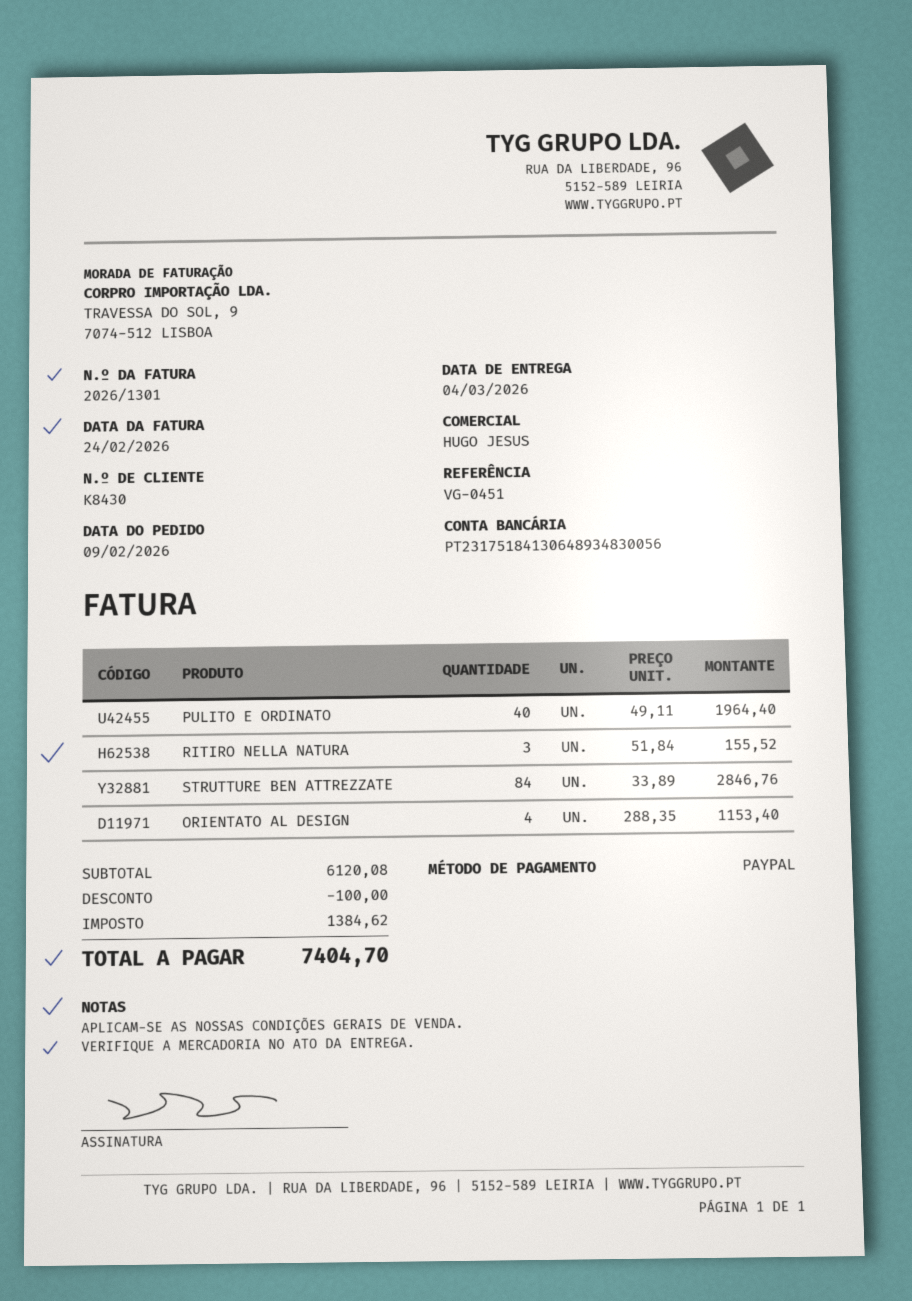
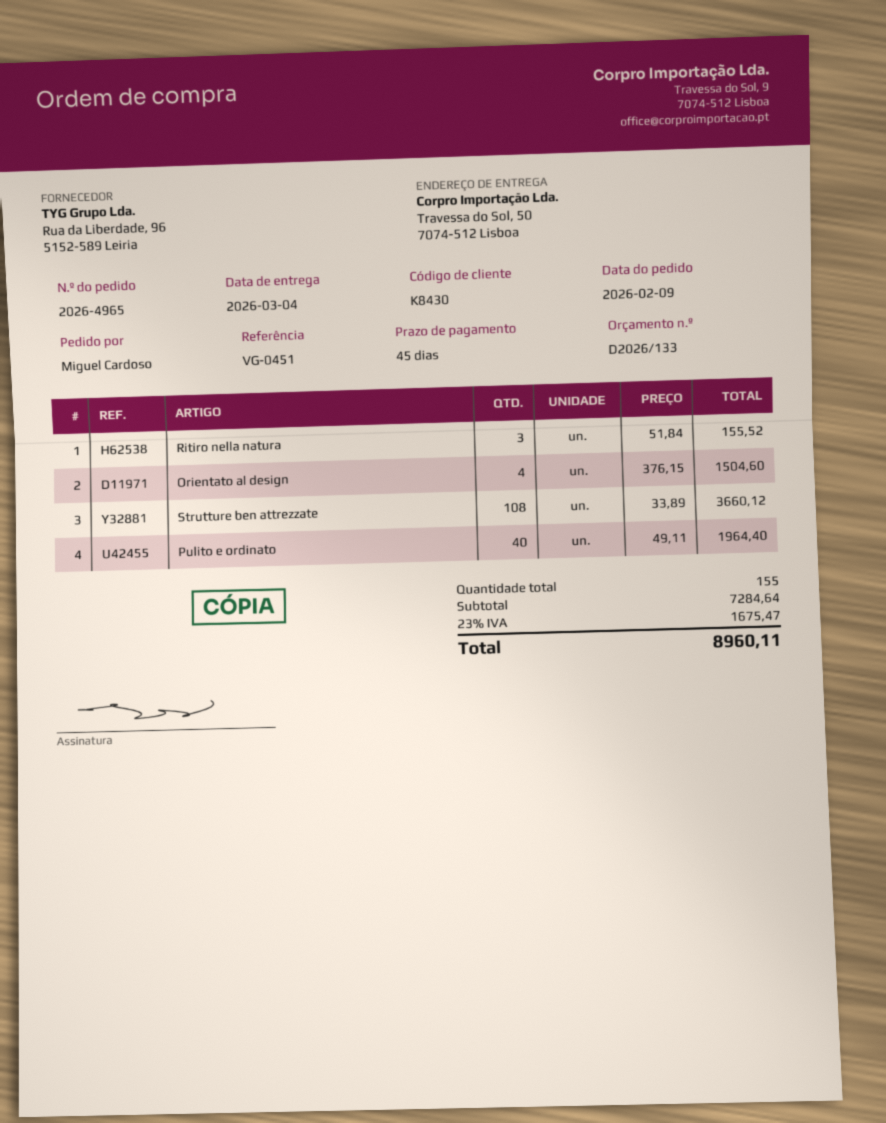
STRUTTURE BEN ATTREZZATE: 84 x 33.89 = 2846.76 -> 108 x 33.89 = 3660.12
ORIENTATO AL DESIGN: 4 x 288.35 = 1153.40 -> 4 x 376.15 = 1504.60
subtotal: 6120.08 -> 7284.64
discount: 100.00 -> none
tax: 1384.62 -> 1675.47
total: 7404.70 -> 8960.11

